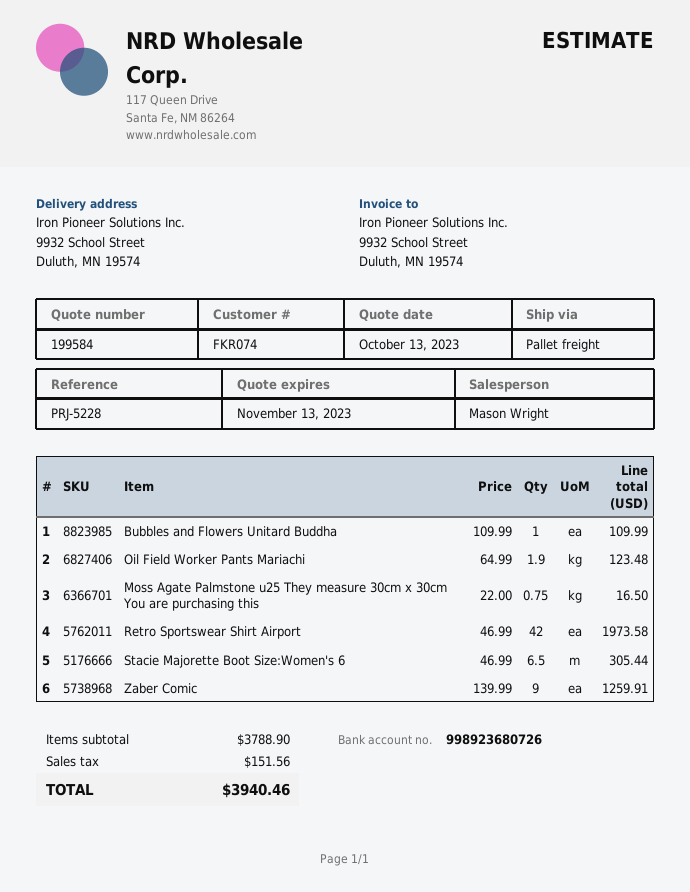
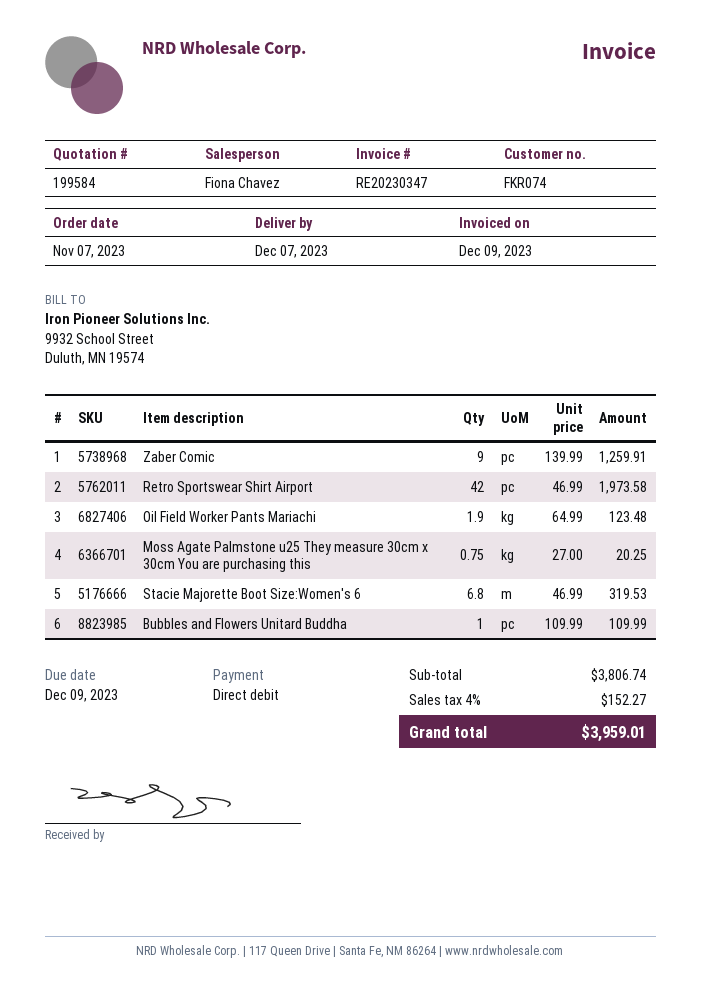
sales rep: Mason Wright -> Fiona Chavez
Moss Agate Palmstone u25 They measure 30cm x 30cm You are purchasing this: 0.75 x 22.00 = 16.50 -> 0.75 x 27.00 = 20.25
Stacie Majorette Boot Size:Women's 6: 6.5 x 46.99 = 305.44 -> 6.8 x 46.99 = 319.53
subtotal: 3788.90 -> 3806.74
tax: 151.56 -> 152.27
total: 3940.46 -> 3959.01

